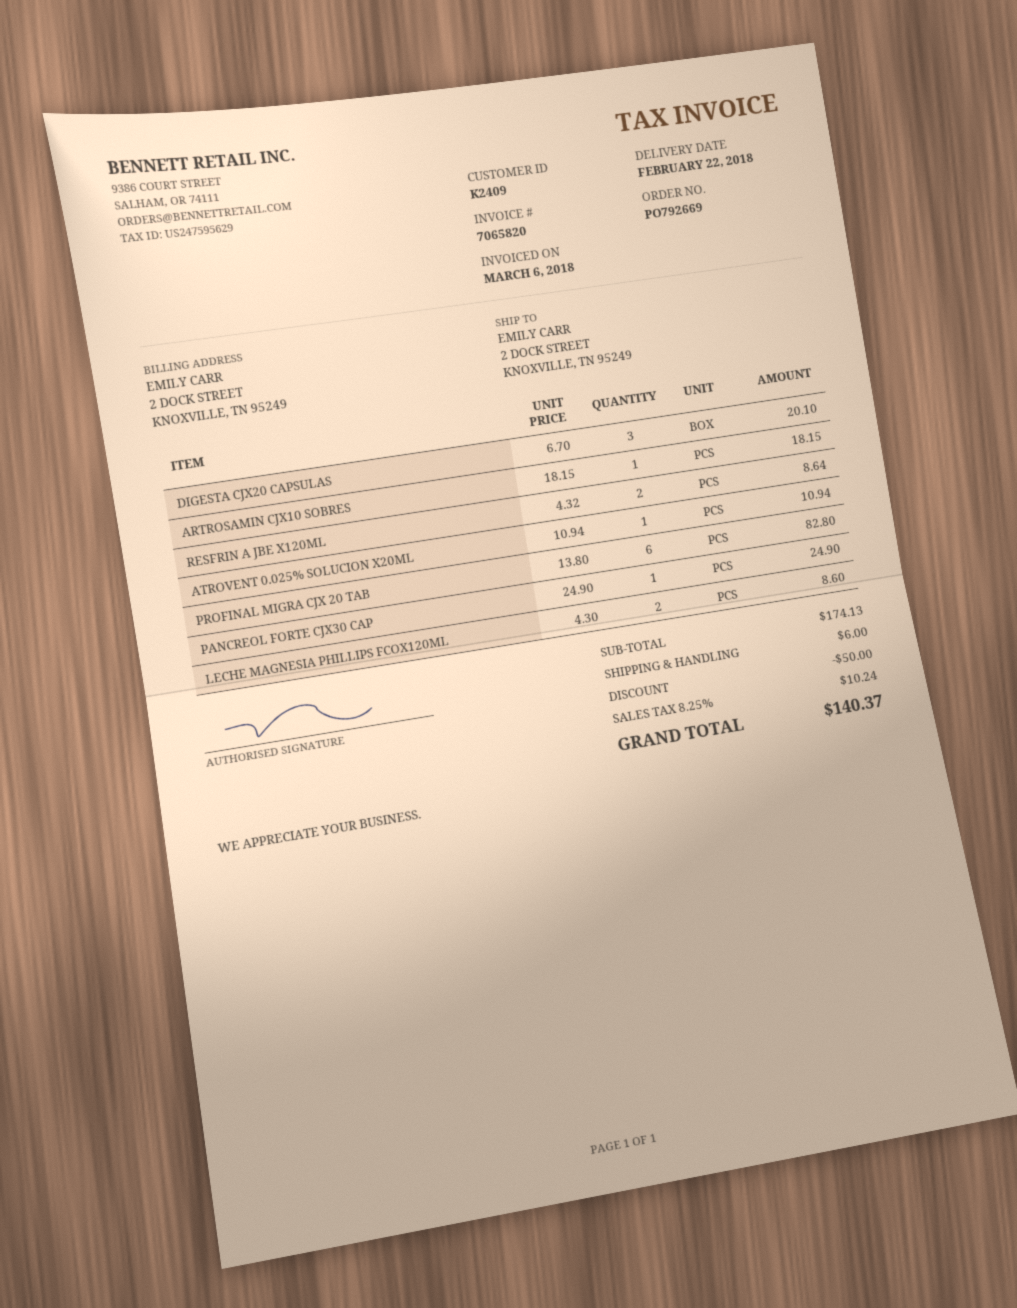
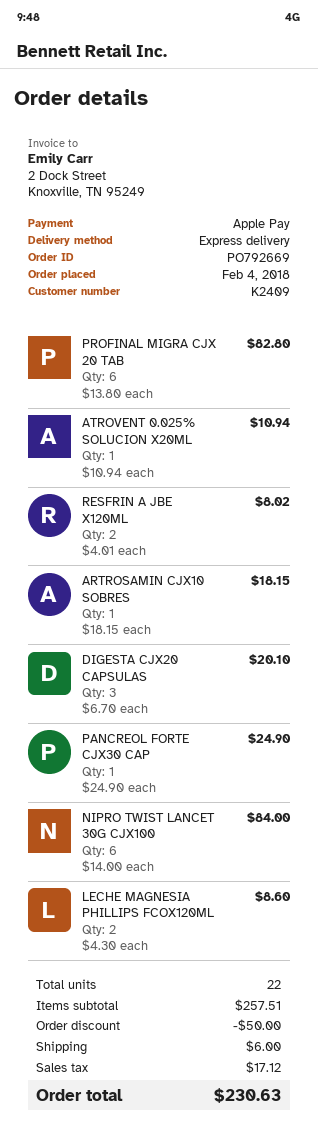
RESFRIN A JBE X120ML: 2 x 4.32 = 8.64 -> 2 x 4.01 = 8.02
NIPRO TWIST LANCET 30G CJX100: none -> 6 x 14.00 = 84.00
subtotal: 174.13 -> 257.51
tax: 10.24 -> 17.12
total: 140.37 -> 230.63

